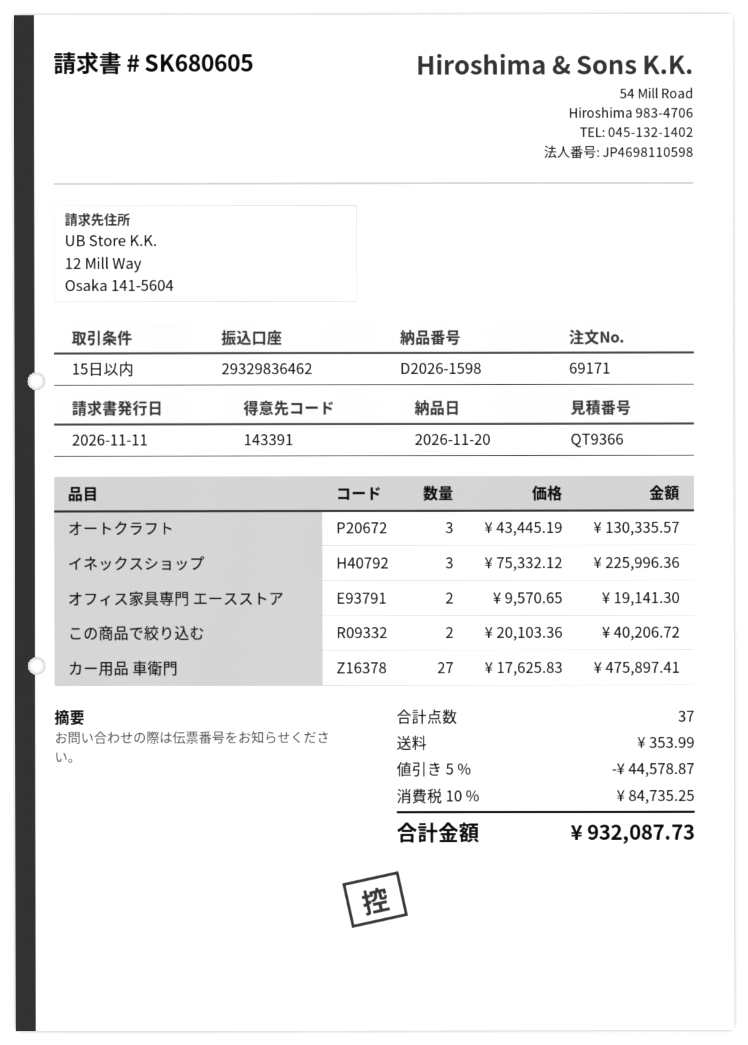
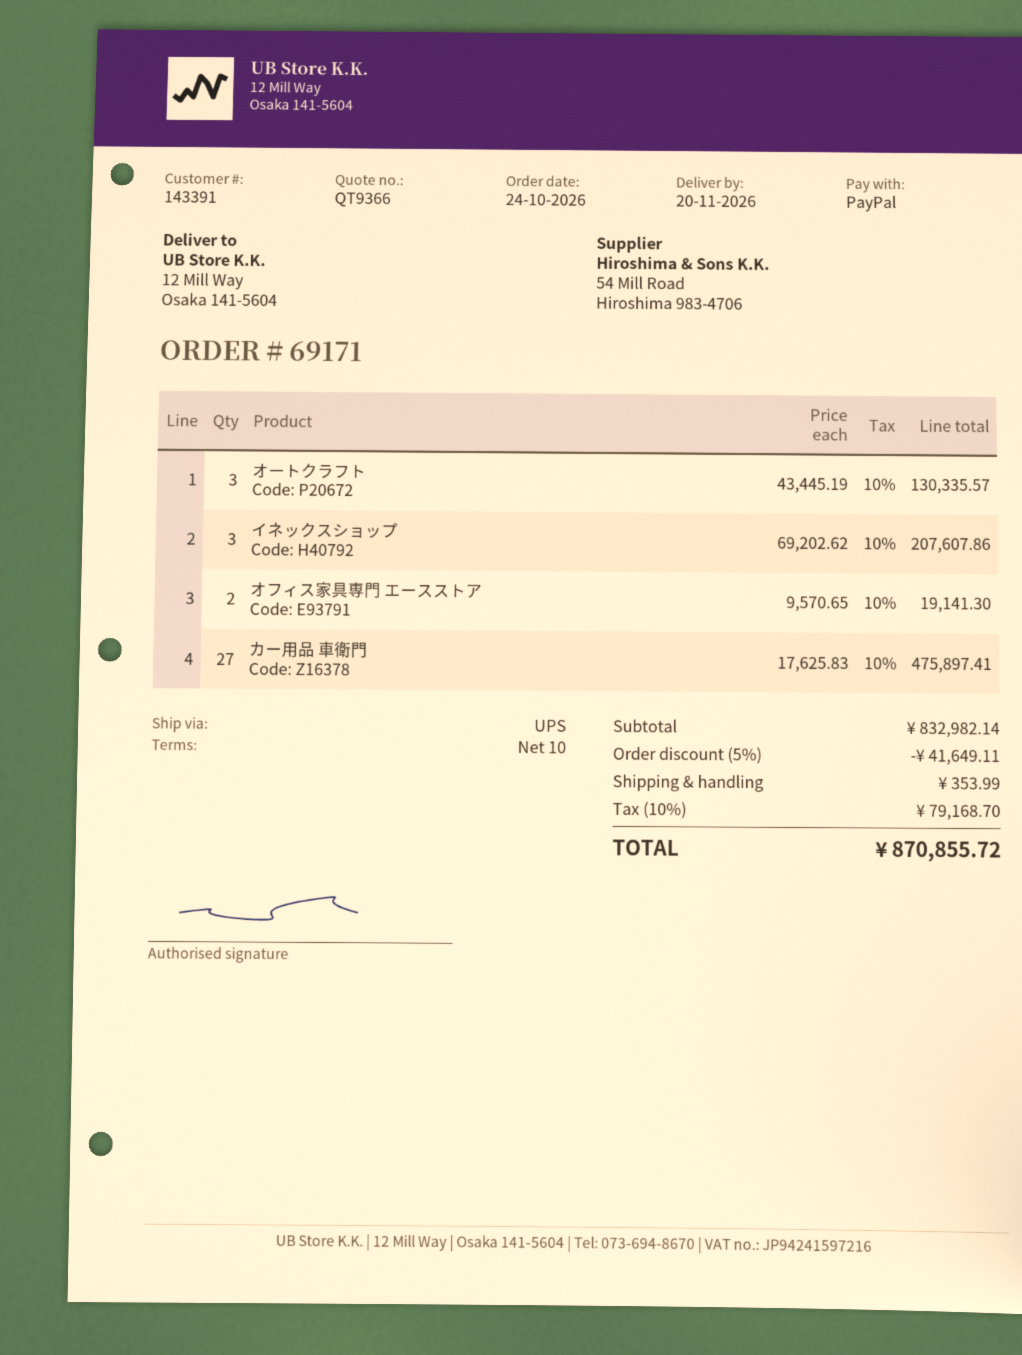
payment terms: 15 days -> 10 days
イネックスショップ: 3 x 75332.12 = 225996.36 -> 3 x 69202.62 = 207607.86
この商品で絞り込む: 2 x 20103.36 = 40206.72 -> none
discount: 5% = 44578.87 -> 5% = 41649.11
tax: 10% = 84735.25 -> 10% = 79168.70
total: 932087.73 -> 870855.72

